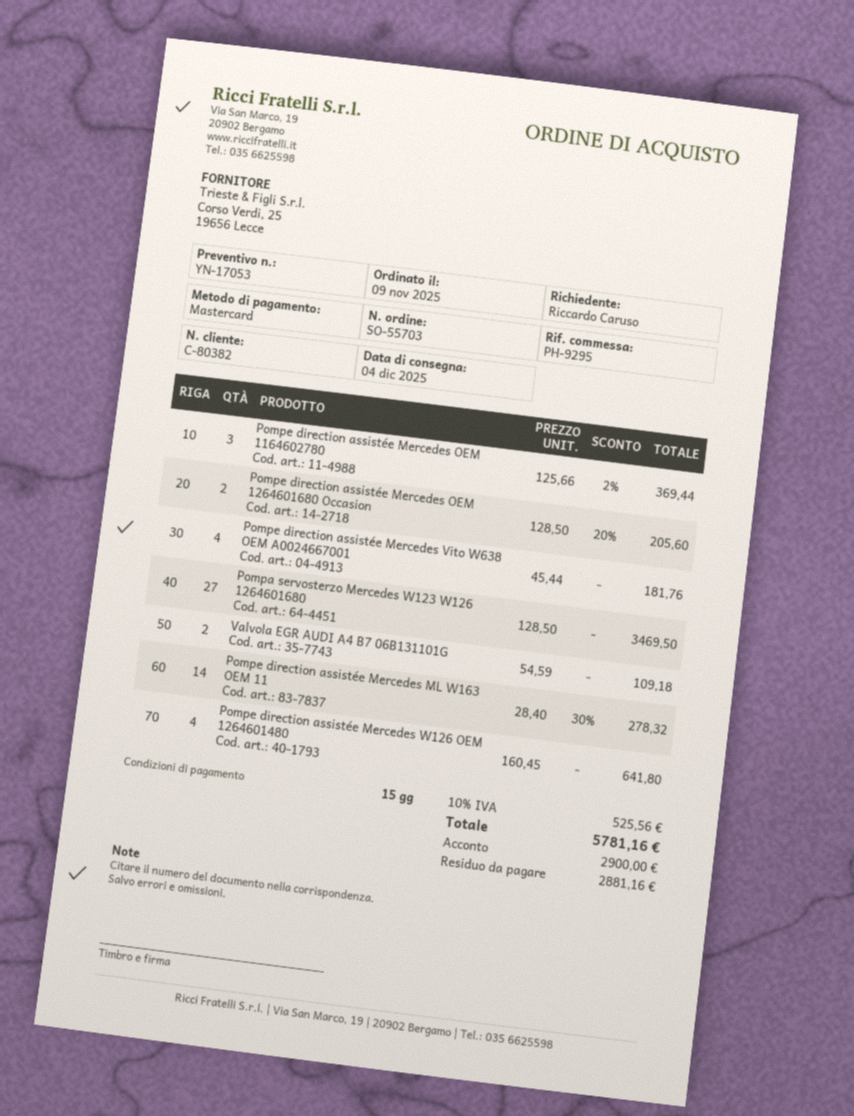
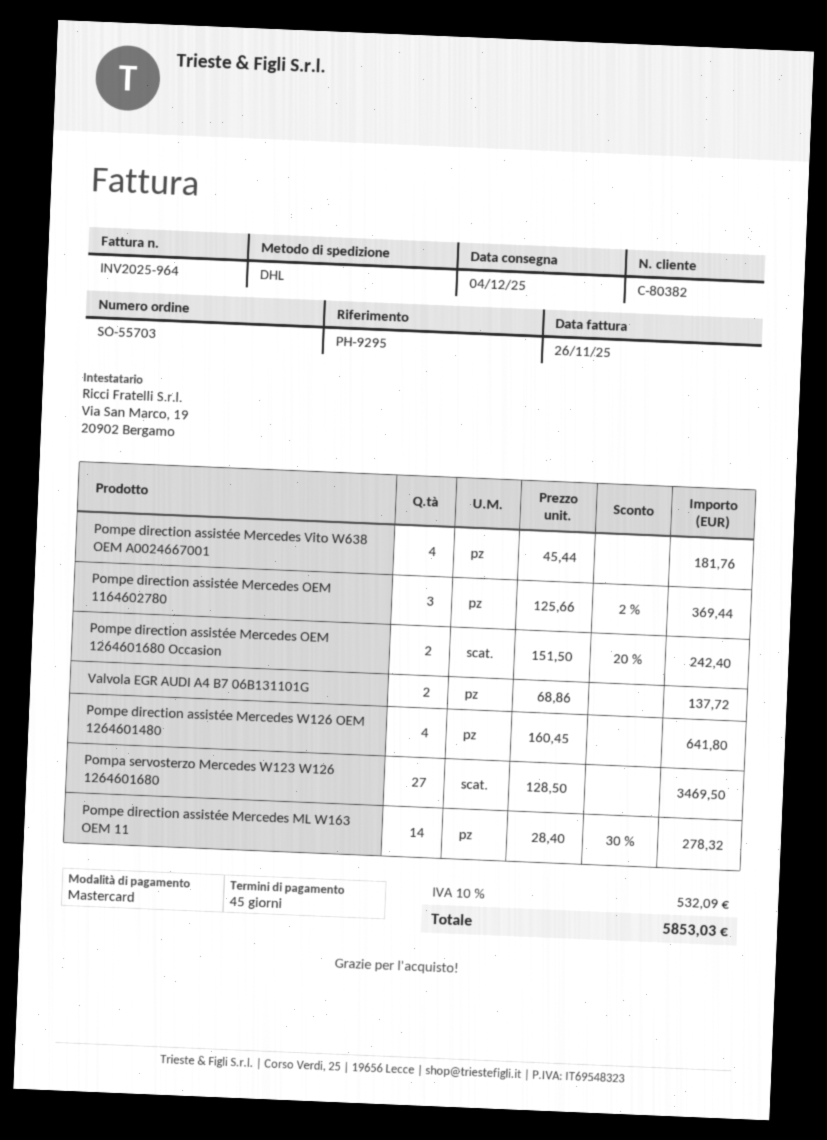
payment terms: 15 days -> 45 days
Pompe direction assistée Mercedes OEM 1264601680 Occasion: 2 x 128.50 - 20% = 205.60 -> 2 x 151.50 - 20% = 242.40
Valvola EGR AUDI A4 B7 06B131101G: 2 x 54.59 = 109.18 -> 2 x 68.86 = 137.72
tax: 10% = 525.56 -> 10% = 532.09
total: 5781.16 -> 5853.03

